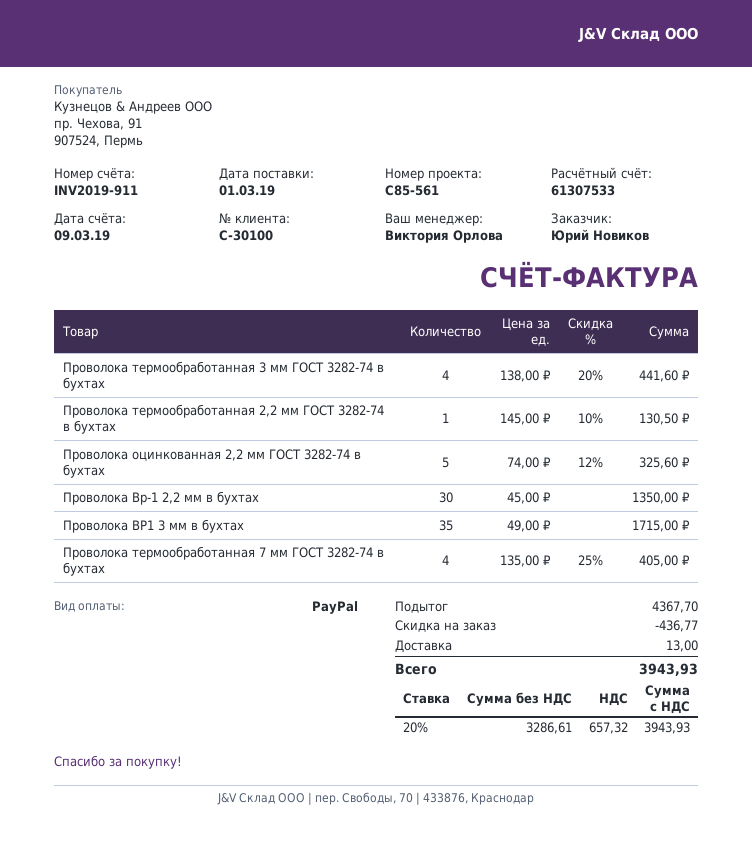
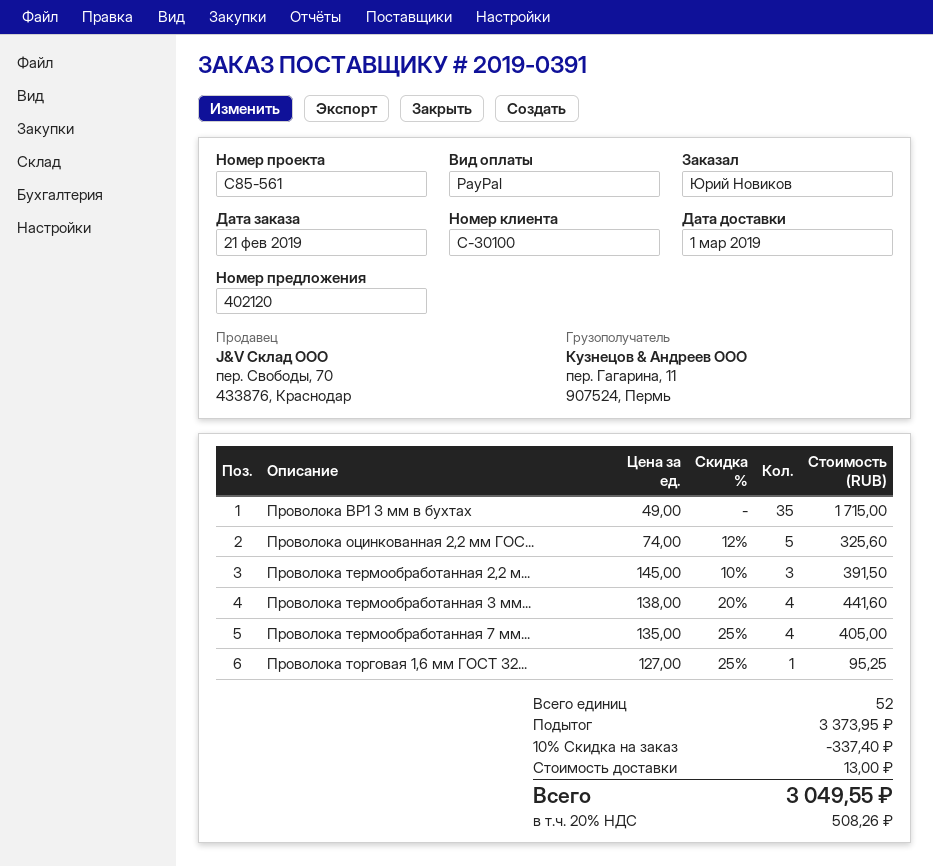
Проволока термообработанная 2,2 мм ГОСТ 3282-74 в бухтах: 1 x 145.00 - 10% = 130.50 -> 3 x 145.00 - 10% = 391.50
Проволока Вр-1 2,2 мм в бухтах: 30 x 45.00 = 1350.00 -> none
Проволока торговая 1,6 мм ГОСТ 32...: none -> 1 x 127.00 - 25% = 95.25
subtotal: 4367.70 -> 3373.95
discount: 436.77 -> 337.40
tax: 20% = 657.32 -> 20% = 508.26
total: 3943.93 -> 3049.55

